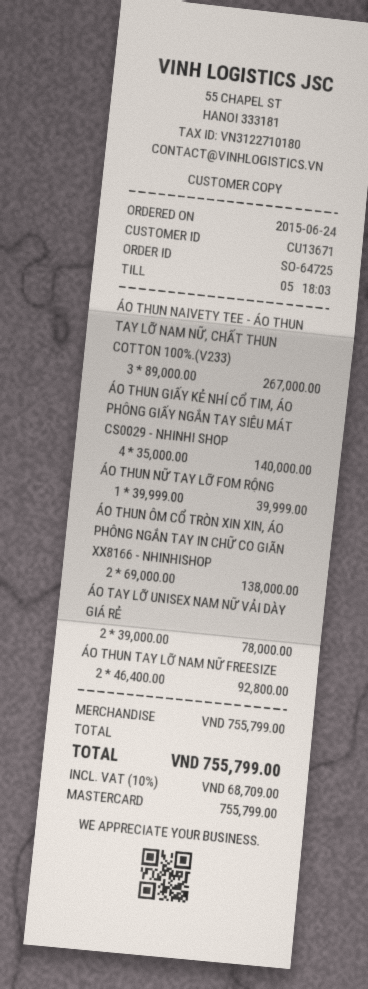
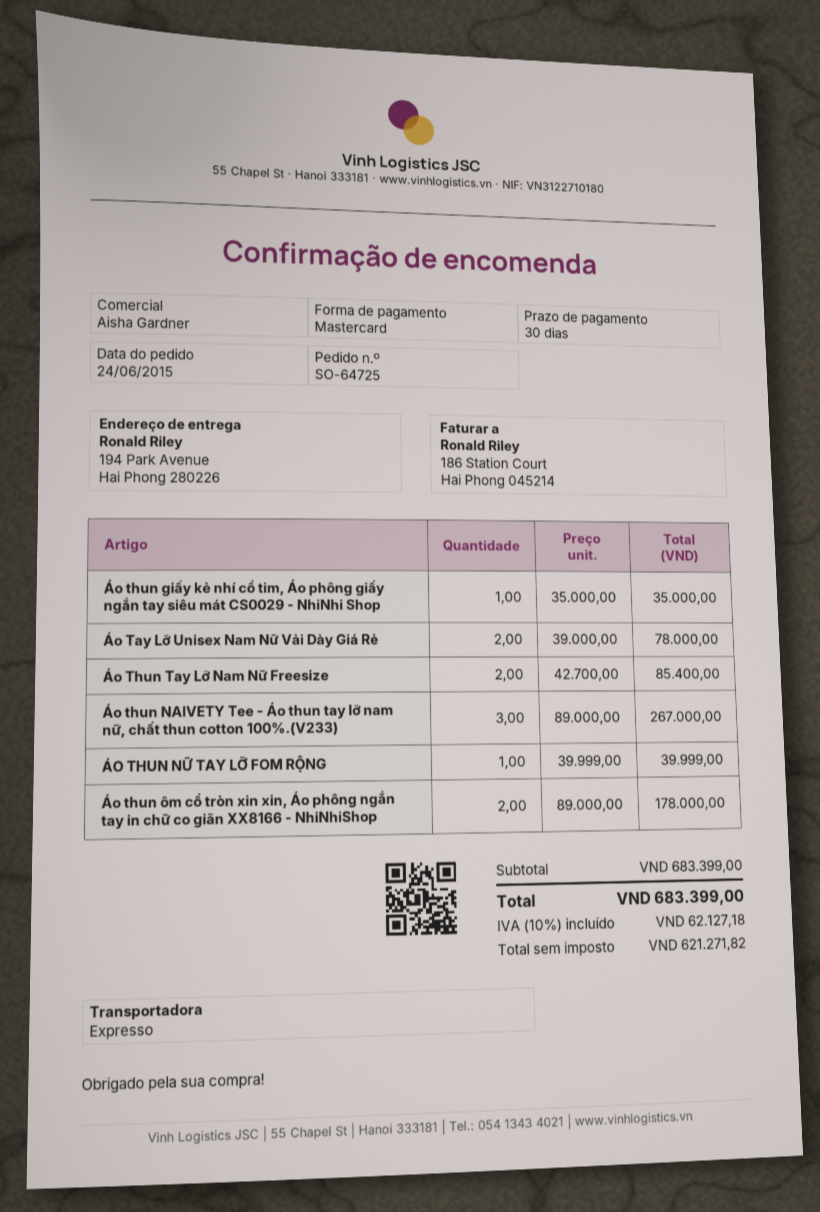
ÁO THUN GIẤY KẺ NHÍ CỔ TIM, ÁO PHÔNG GIẤY NGẮN TAY SIÊU MÁT CS0029 - NHINHI SHOP: 4 x 35000.00 = 140000.00 -> 1 x 35000.00 = 35000.00
ÁO THUN ÔM CỔ TRÒN XIN XIN, ÁO PHÔNG NGẮN TAY IN CHỮ CO GIÃN XX8166 - NHINHISHOP: 2 x 69000.00 = 138000.00 -> 2 x 89000.00 = 178000.00
ÁO THUN TAY LỠ NAM NỮ FREESIZE: 2 x 46400.00 = 92800.00 -> 2 x 42700.00 = 85400.00
subtotal: 755799.00 -> 683399.00
tax: 10% = 68709.00 -> 10% = 62127.18
total: 755799.00 -> 683399.00

